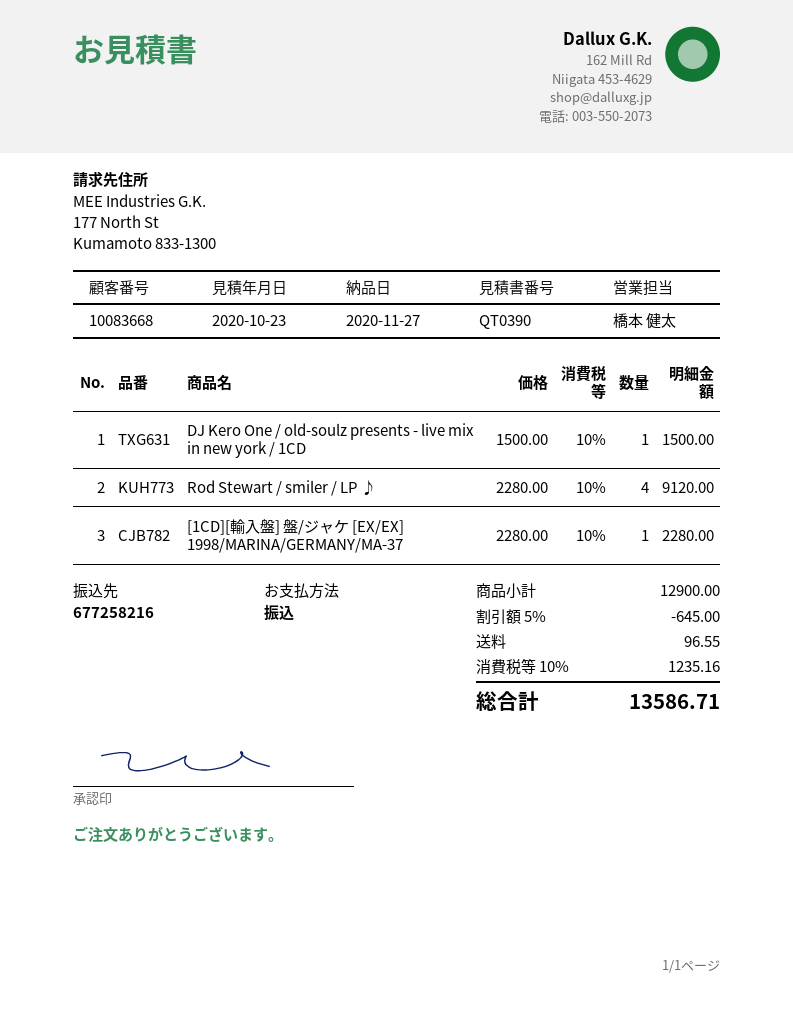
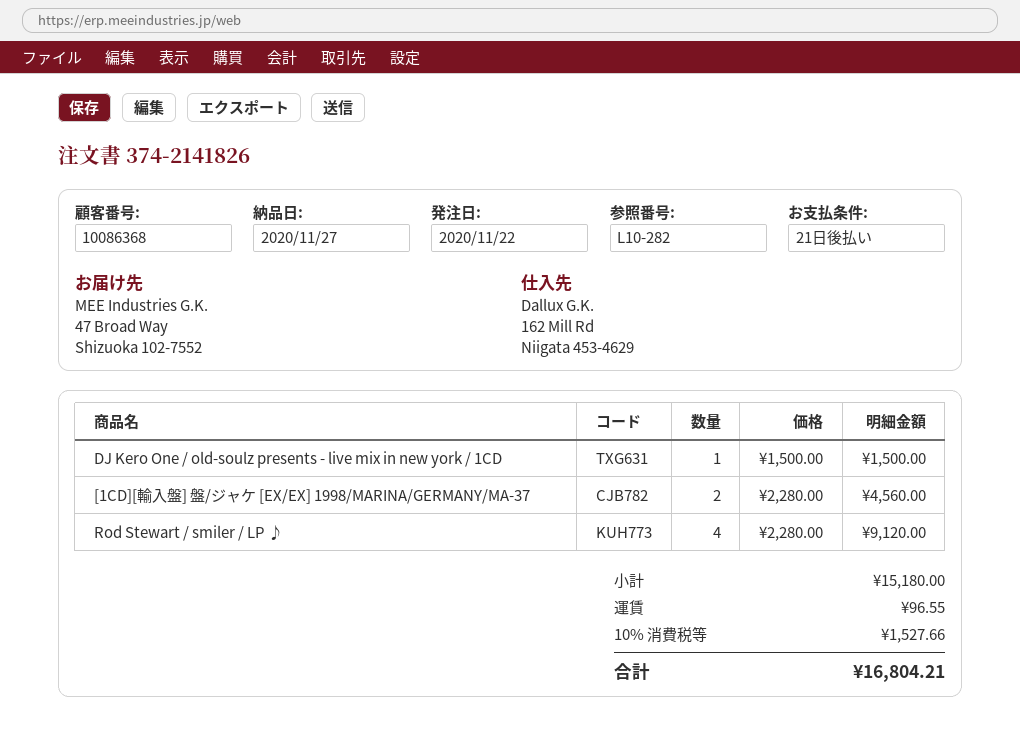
customer number: 10083668 -> 10086368
[1CD][輸入盤] 盤/ジャケ [EX/EX] 1998/MARINA/GERMANY/MA-37: 1 x 2280.00 = 2280.00 -> 2 x 2280.00 = 4560.00
subtotal: 12900.00 -> 15180.00
discount: 5% = 645.00 -> none
tax: 10% = 1235.16 -> 10% = 1527.66
total: 13586.71 -> 16804.21

